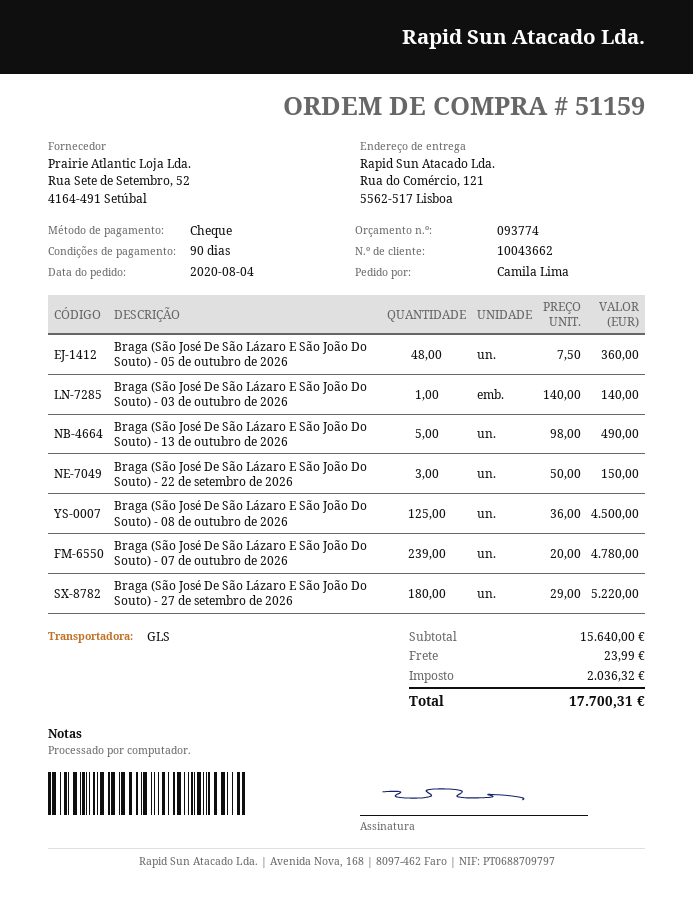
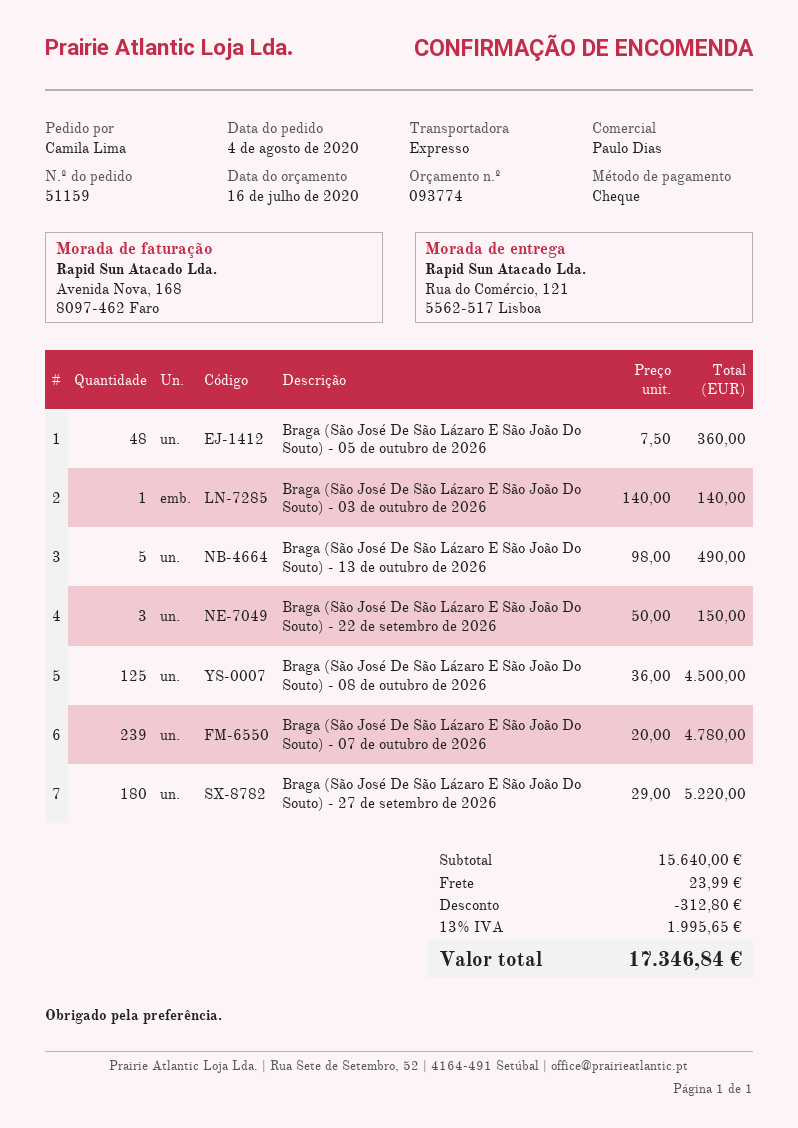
shipping method: GLS -> express
discount: none -> 312.80
tax: 2036.32 -> 1995.65
total: 17700.31 -> 17346.84

